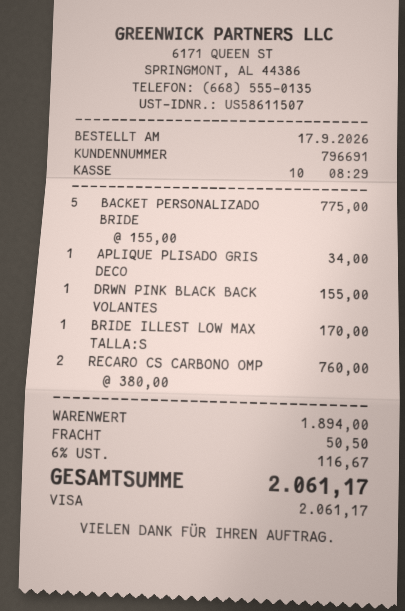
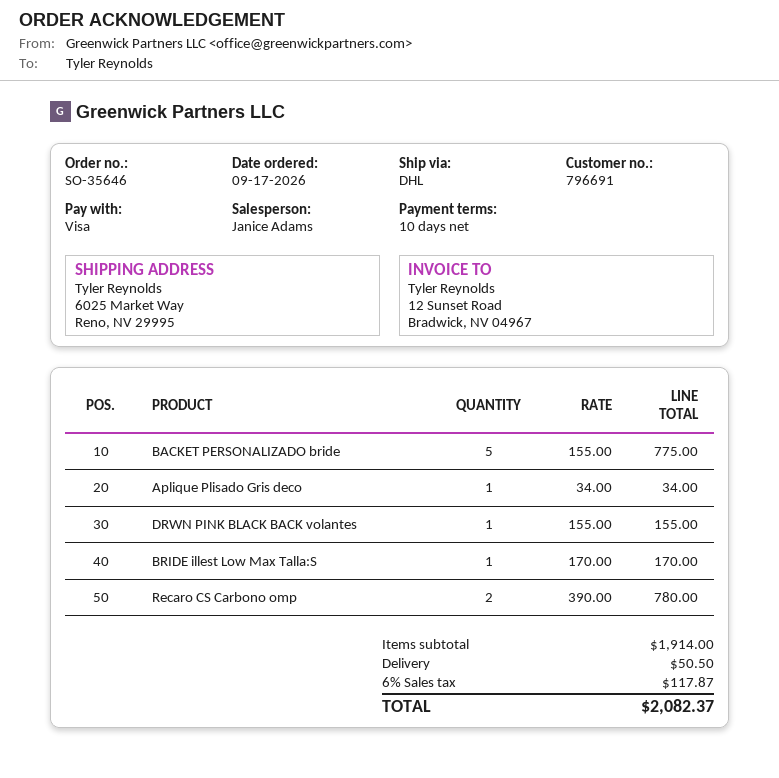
RECARO CS CARBONO OMP: 2 x 380.00 = 760.00 -> 2 x 390.00 = 780.00
subtotal: 1894.00 -> 1914.00
tax: 6% = 116.67 -> 6% = 117.87
total: 2061.17 -> 2082.37

